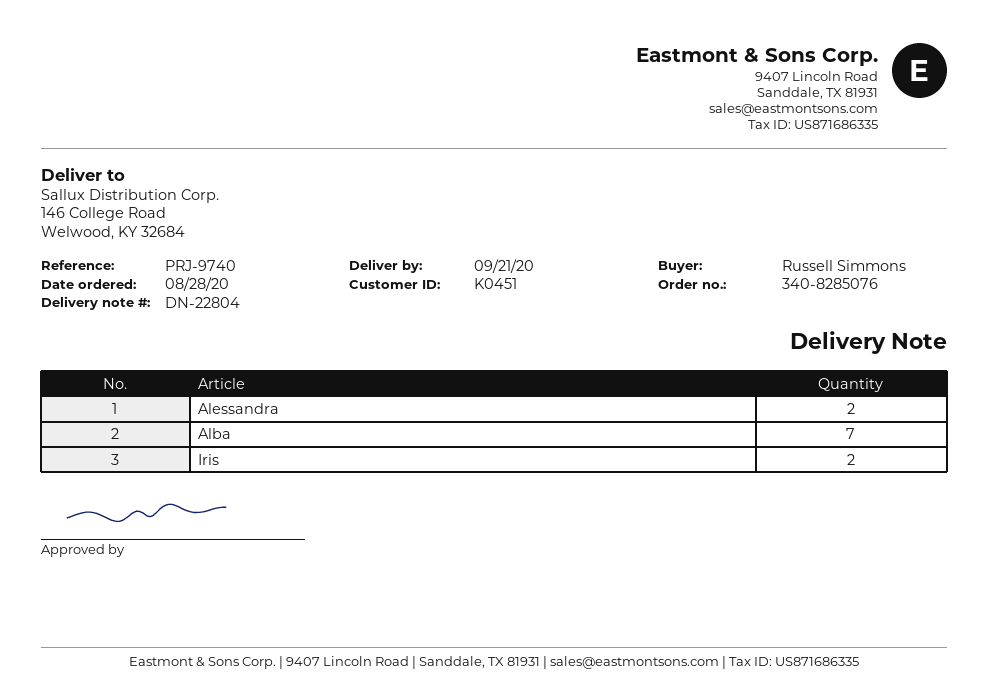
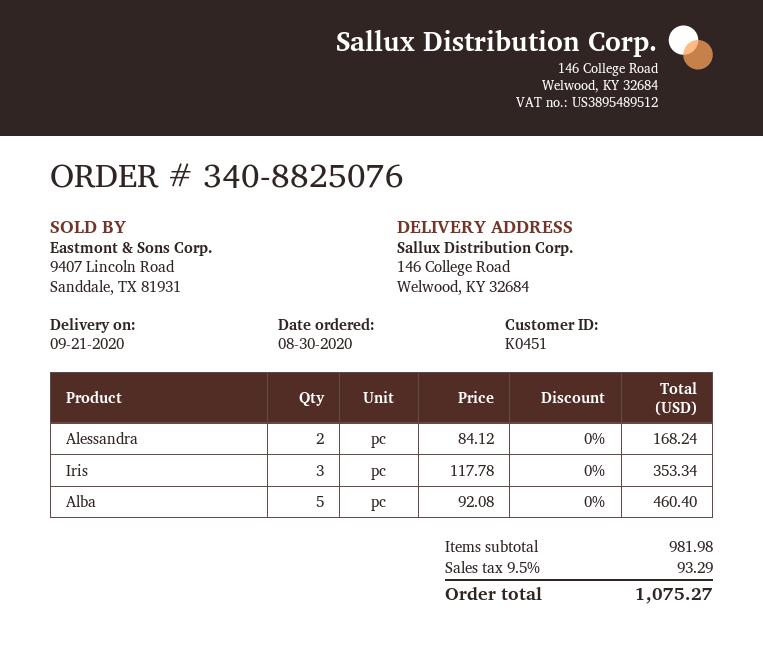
order number: 340-8285076 -> 340-8825076
order date: 2020-08-28 -> 2020-08-30
Alba: 7 -> 5
Iris: 2 -> 3

